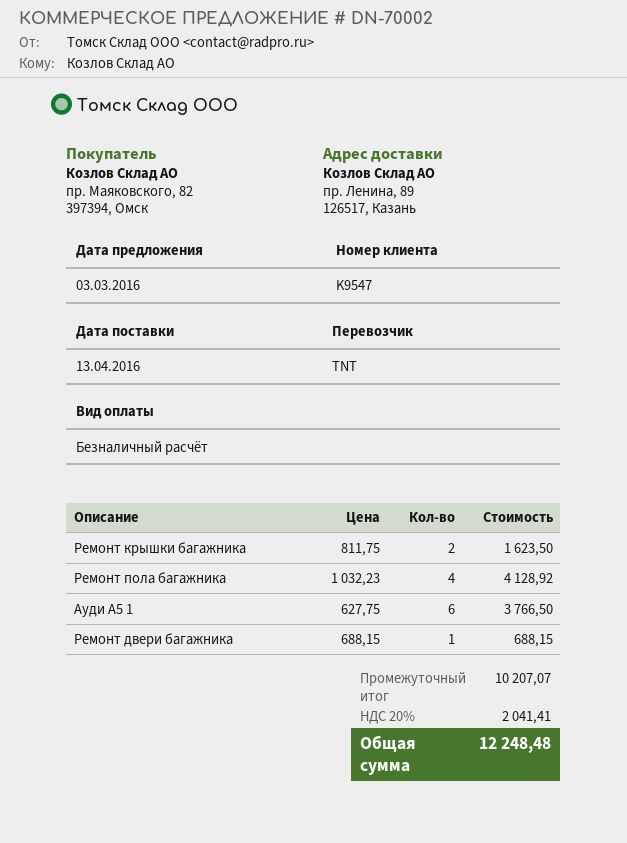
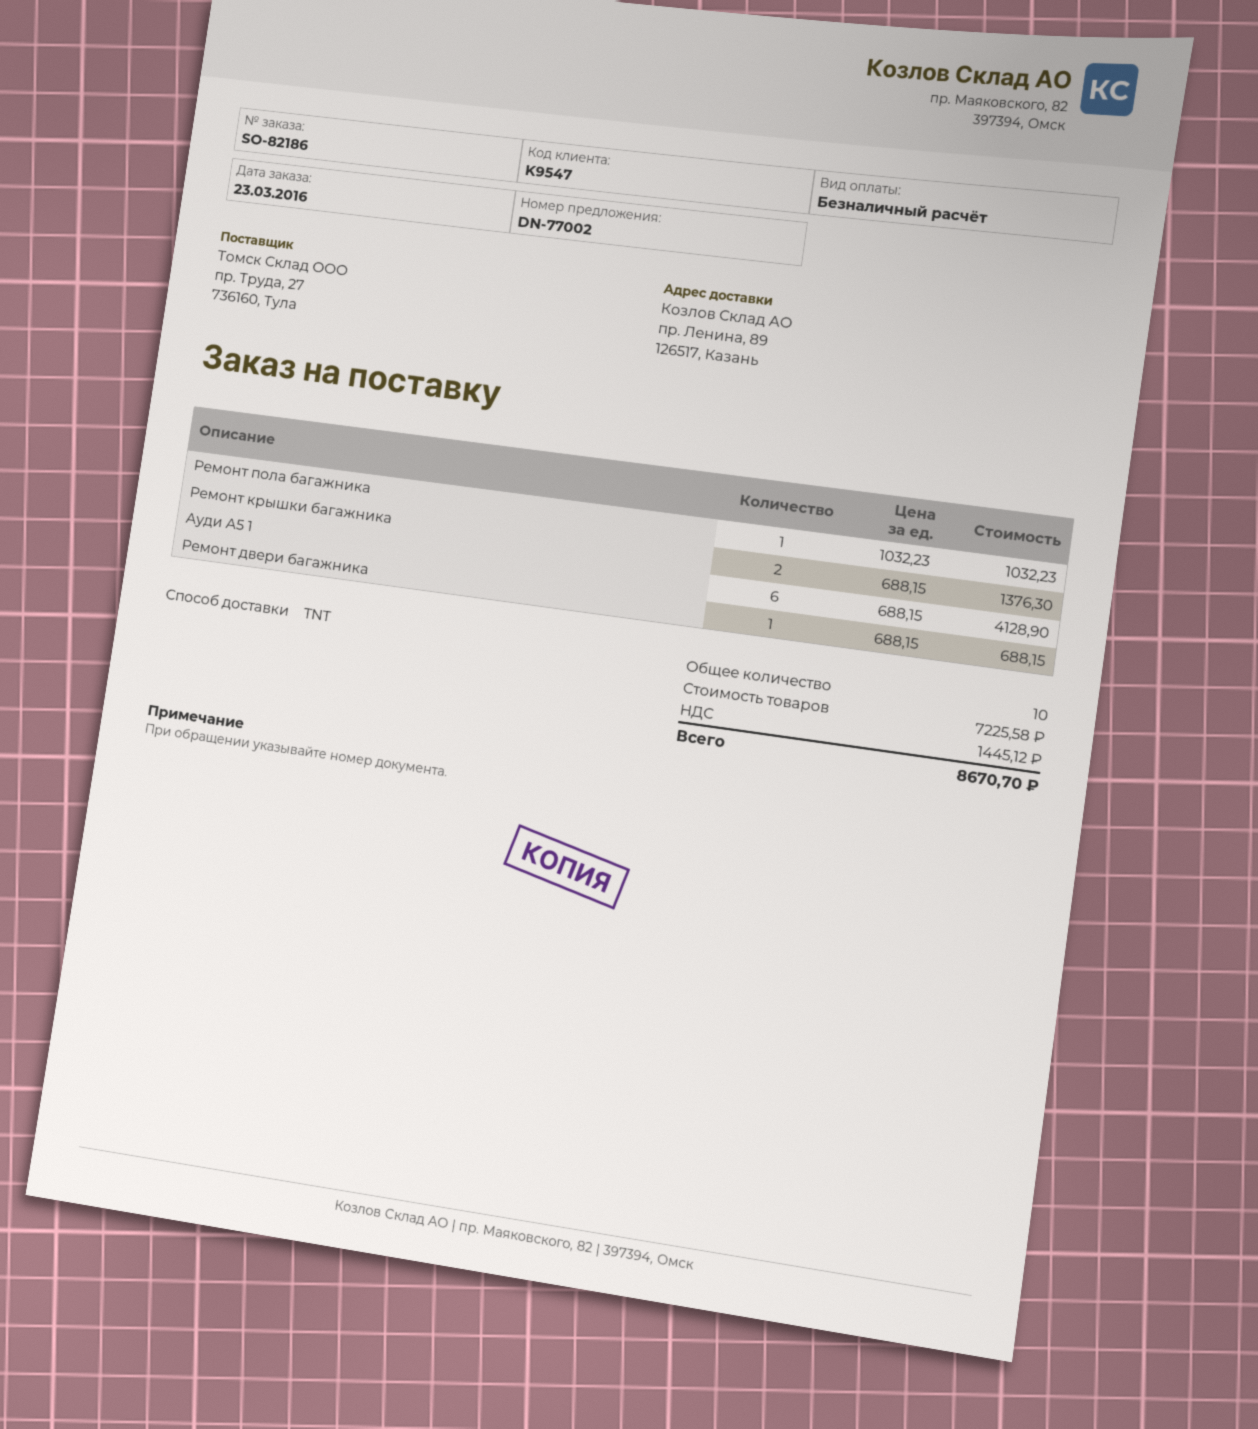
quote number: DN-70002 -> DN-77002
Ремонт крышки багажника: 2 x 811.75 = 1623.50 -> 2 x 688.15 = 1376.30
Ремонт пола багажника: 4 x 1032.23 = 4128.92 -> 1 x 1032.23 = 1032.23
Ауди А5 1: 6 x 627.75 = 3766.50 -> 6 x 688.15 = 4128.90
subtotal: 10207.07 -> 7225.58
tax: 2041.41 -> 1445.12
total: 12248.48 -> 8670.70

